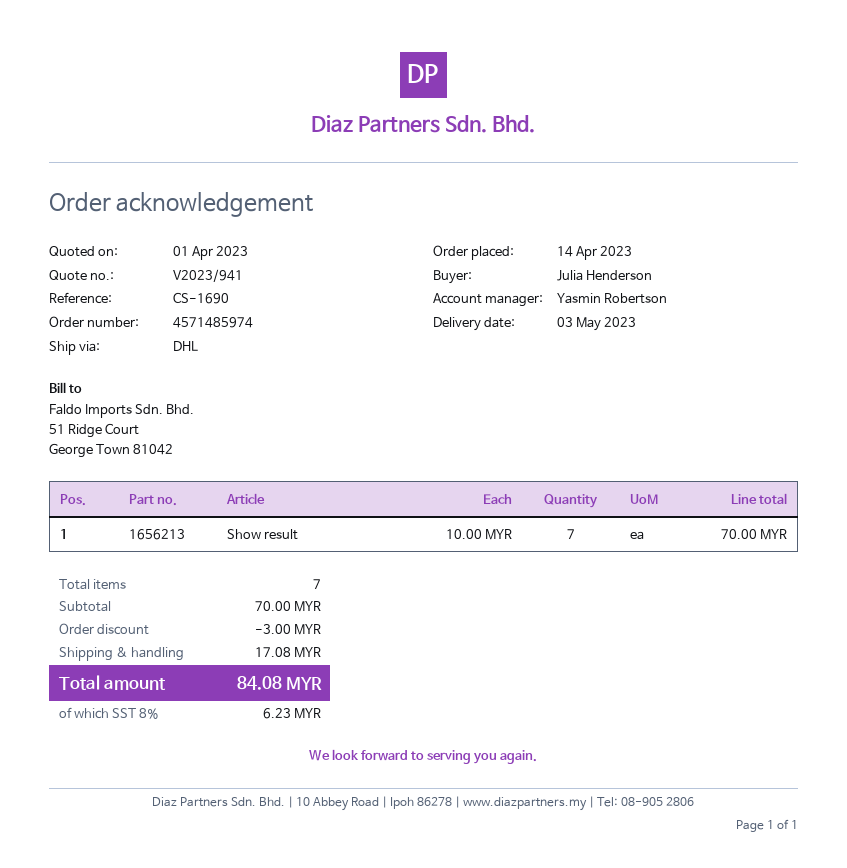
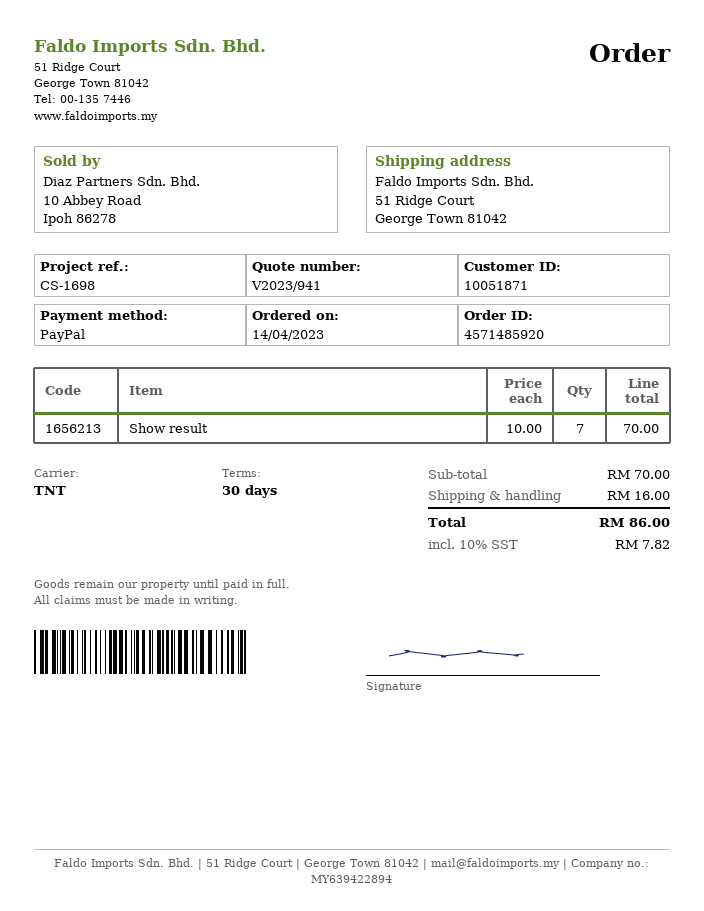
order number: 4571485974 -> 4571485920
reference: CS-1690 -> CS-1698
shipping method: DHL -> TNT
discount: 3.00 -> none
shipping: 17.08 -> 16.00
tax: 8% = 6.23 -> 10% = 7.82
total: 84.08 -> 86.00

